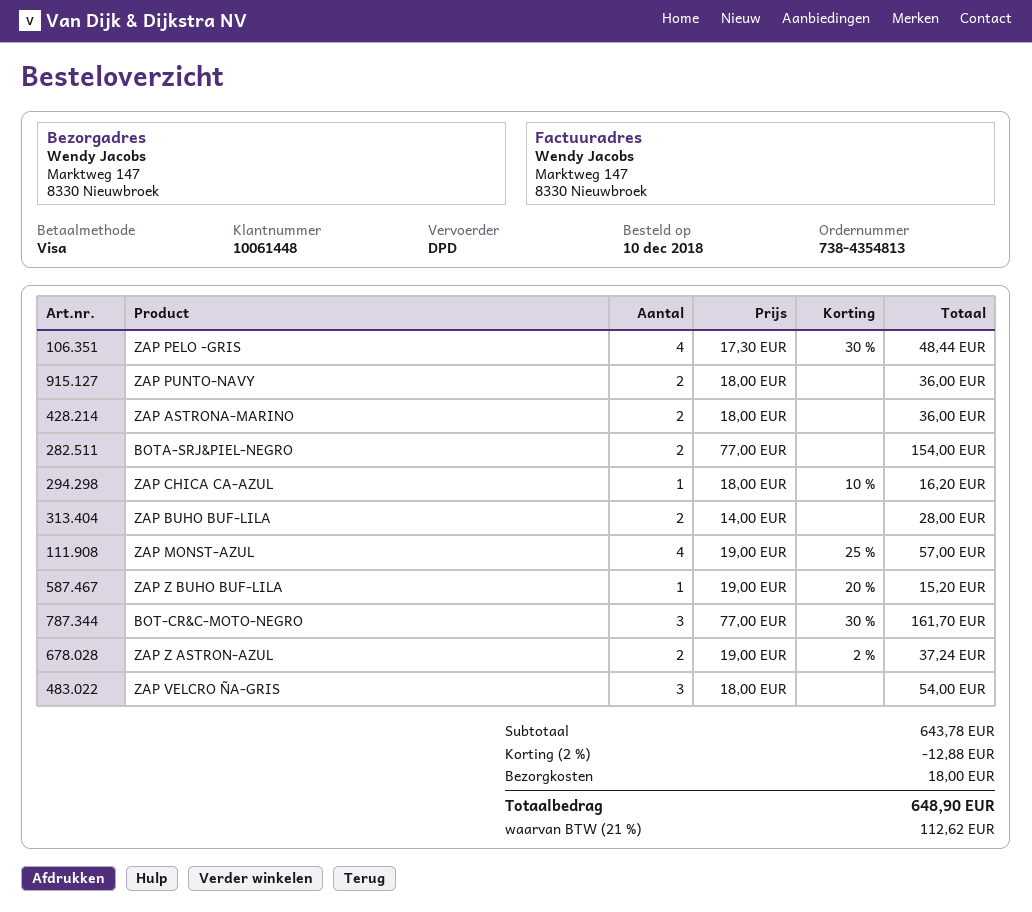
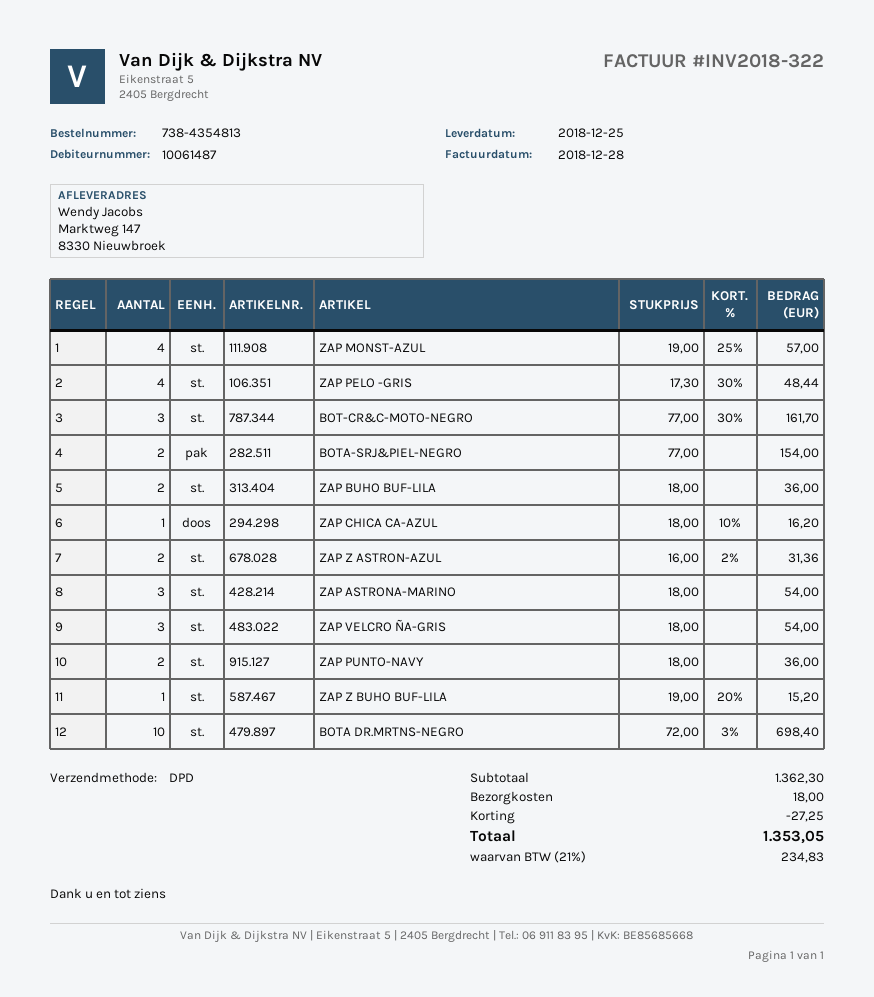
customer number: 10061448 -> 10061487
ZAP ASTRONA-MARINO: 2 x 18.00 = 36.00 -> 3 x 18.00 = 54.00
ZAP BUHO BUF-LILA: 2 x 14.00 = 28.00 -> 2 x 18.00 = 36.00
ZAP Z ASTRON-AZUL: 2 x 19.00 - 2% = 37.24 -> 2 x 16.00 - 2% = 31.36
BOTA DR.MRTNS-NEGRO: none -> 10 x 72.00 - 3% = 698.40
subtotal: 643.78 -> 1362.30
discount: 12.88 -> 27.25
tax: 21% = 112.62 -> 21% = 234.83
total: 648.90 -> 1353.05

